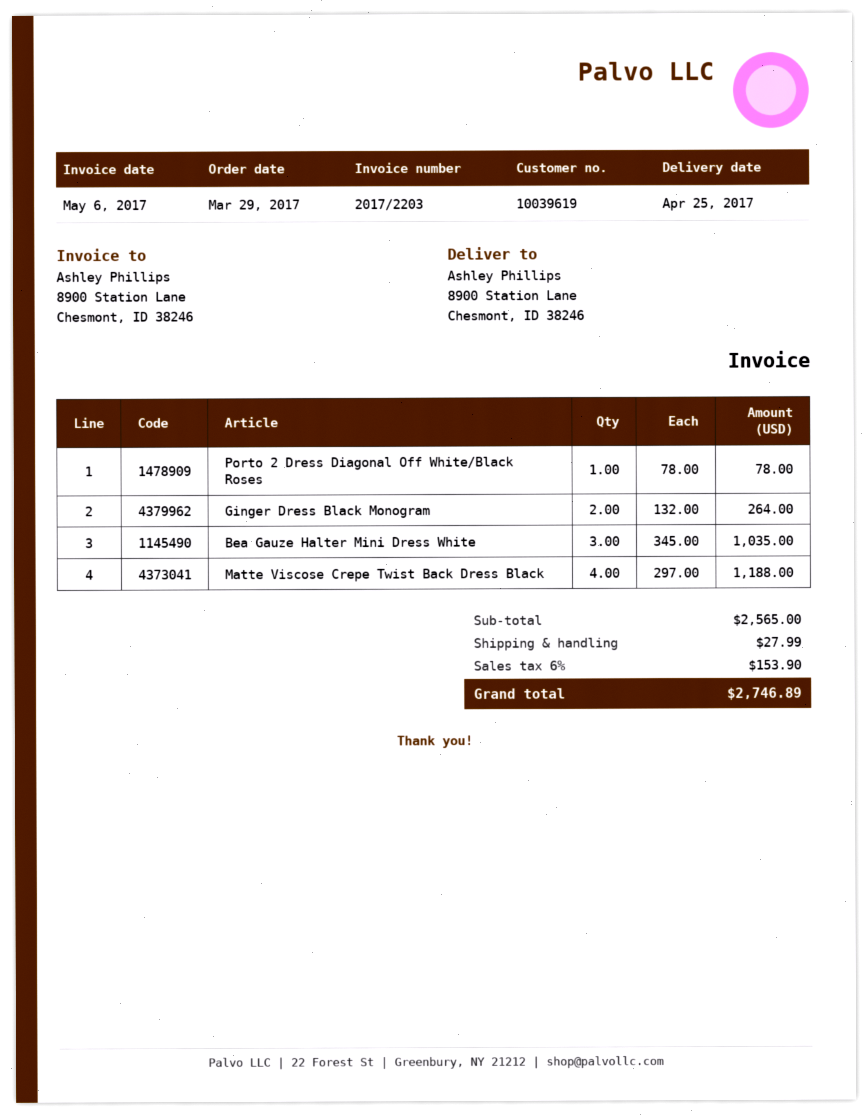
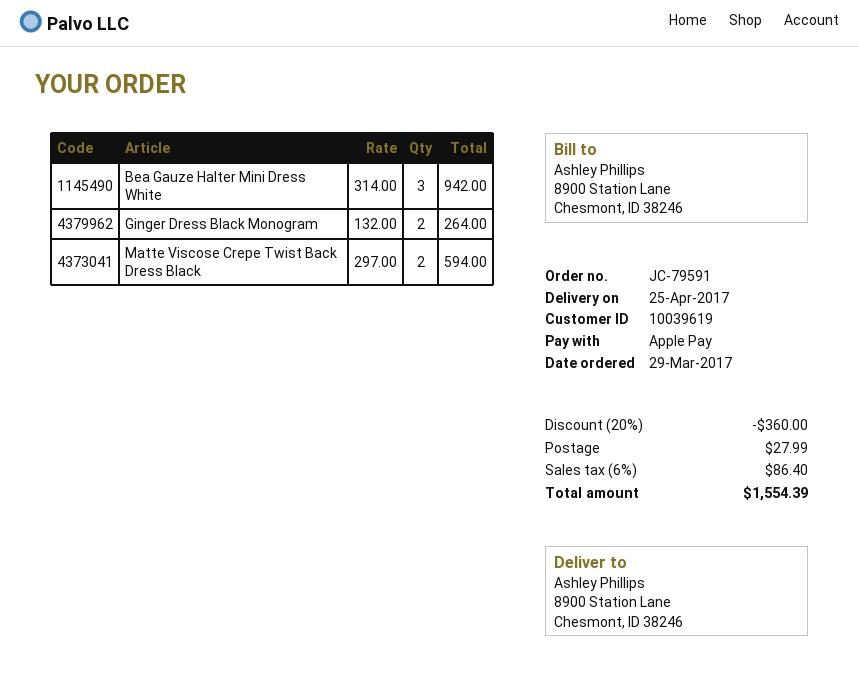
Porto 2 Dress Diagonal Off White/Black Roses: 1 x 78.00 = 78.00 -> none
Bea Gauze Halter Mini Dress White: 3 x 345.00 = 1035.00 -> 3 x 314.00 = 942.00
Matte Viscose Crepe Twist Back Dress Black: 4 x 297.00 = 1188.00 -> 2 x 297.00 = 594.00
discount: none -> 20% = 360.00
tax: 6% = 153.90 -> 6% = 86.40
total: 2746.89 -> 1554.39

